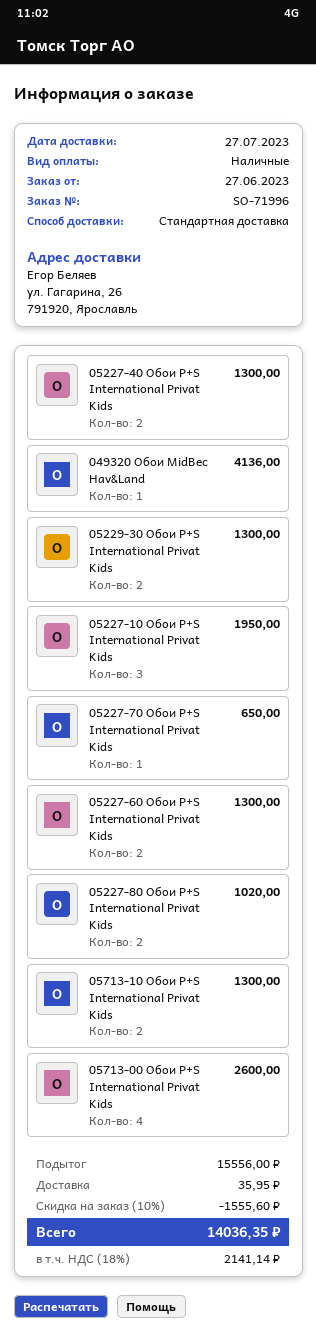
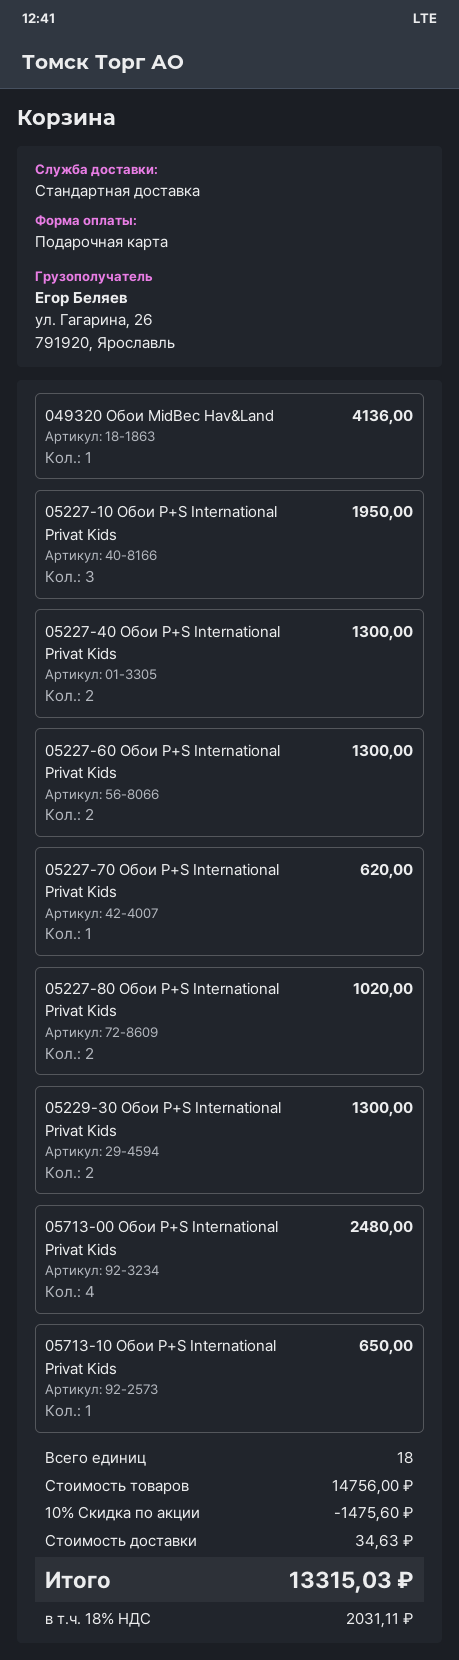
payment method: cash -> gift card
05227-70 Обои P+S International Privat Kids: 1 for 650.00 -> 1 for 620.00
05713-10 Обои P+S International Privat Kids: 2 for 1300.00 -> 1 for 650.00
05713-00 Обои P+S International Privat Kids: 4 for 2600.00 -> 4 for 2480.00
subtotal: 15556.00 -> 14756.00
discount: 10% = 1555.60 -> 10% = 1475.60
shipping: 35.95 -> 34.63
tax: 18% = 2141.14 -> 18% = 2031.11
total: 14036.35 -> 13315.03

